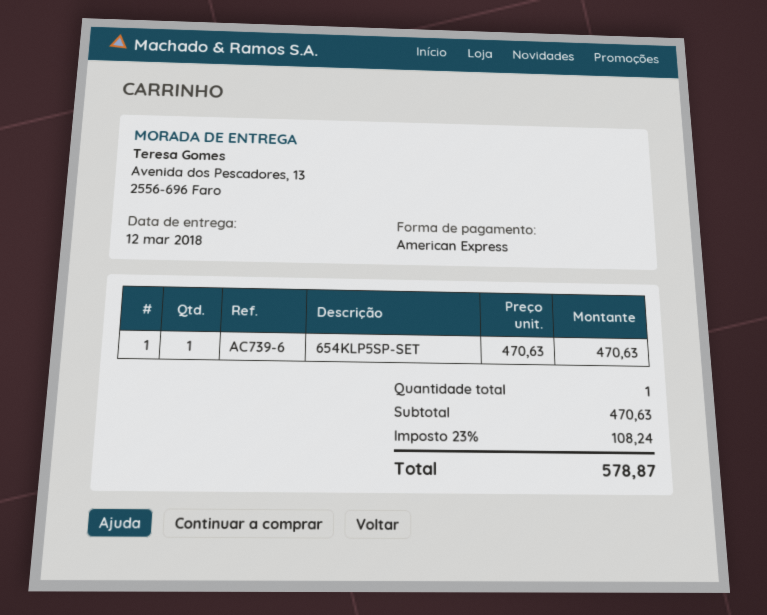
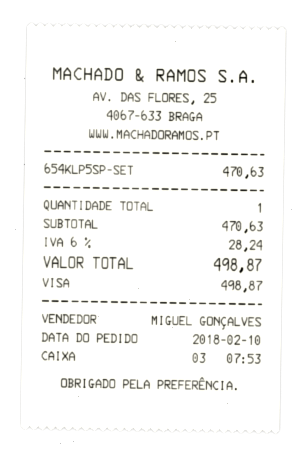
payment method: American Express -> Visa
tax: 23% = 108.24 -> 6% = 28.24
total: 578.87 -> 498.87

